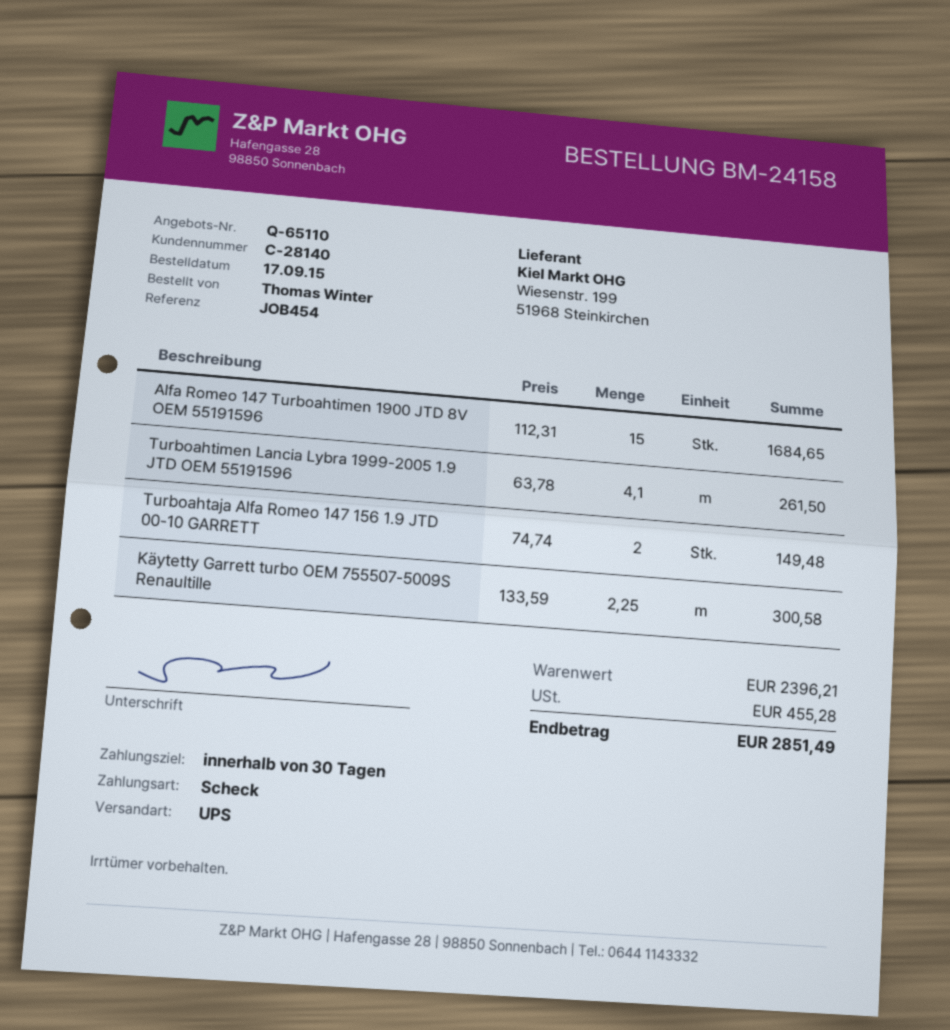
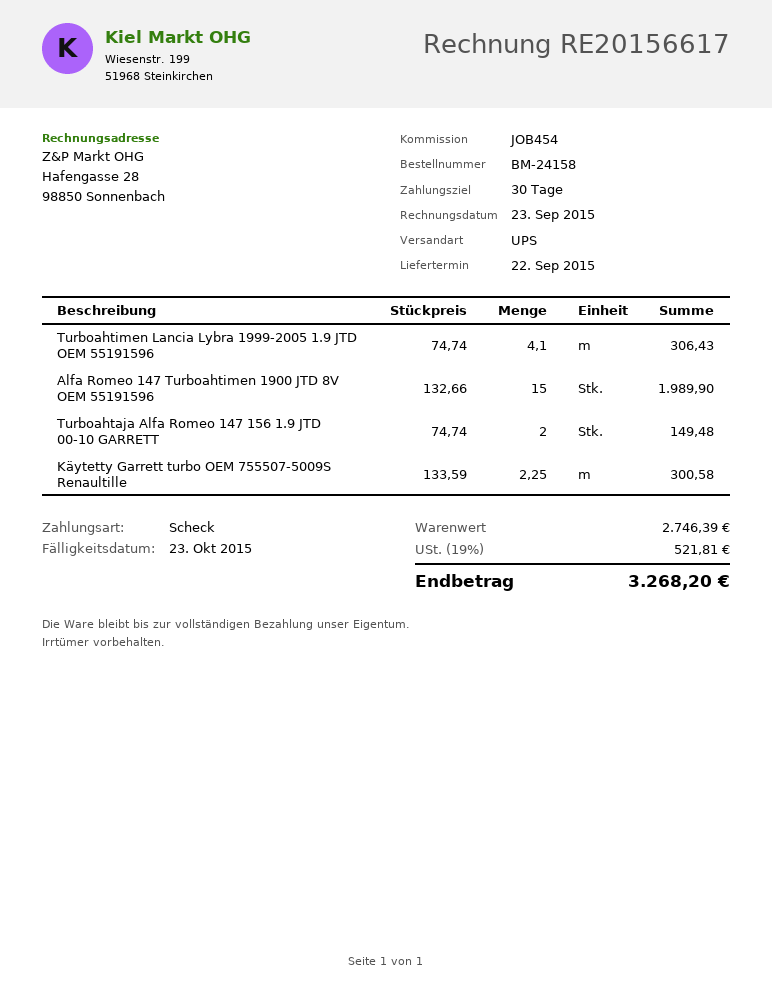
Alfa Romeo 147 Turboahtimen 1900 JTD 8V OEM 55191596: 15 x 112.31 = 1684.65 -> 15 x 132.66 = 1989.90
Turboahtimen Lancia Lybra 1999-2005 1.9 JTD OEM 55191596: 4.1 x 63.78 = 261.50 -> 4.1 x 74.74 = 306.43
subtotal: 2396.21 -> 2746.39
tax: 455.28 -> 521.81
total: 2851.49 -> 3268.20

